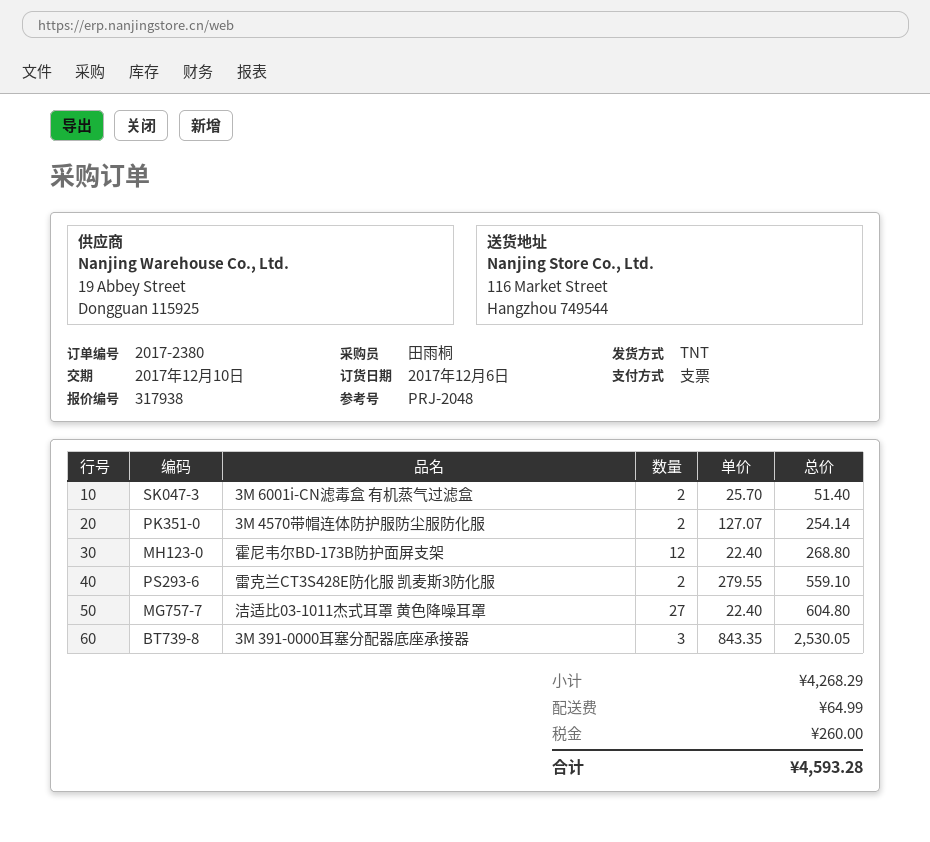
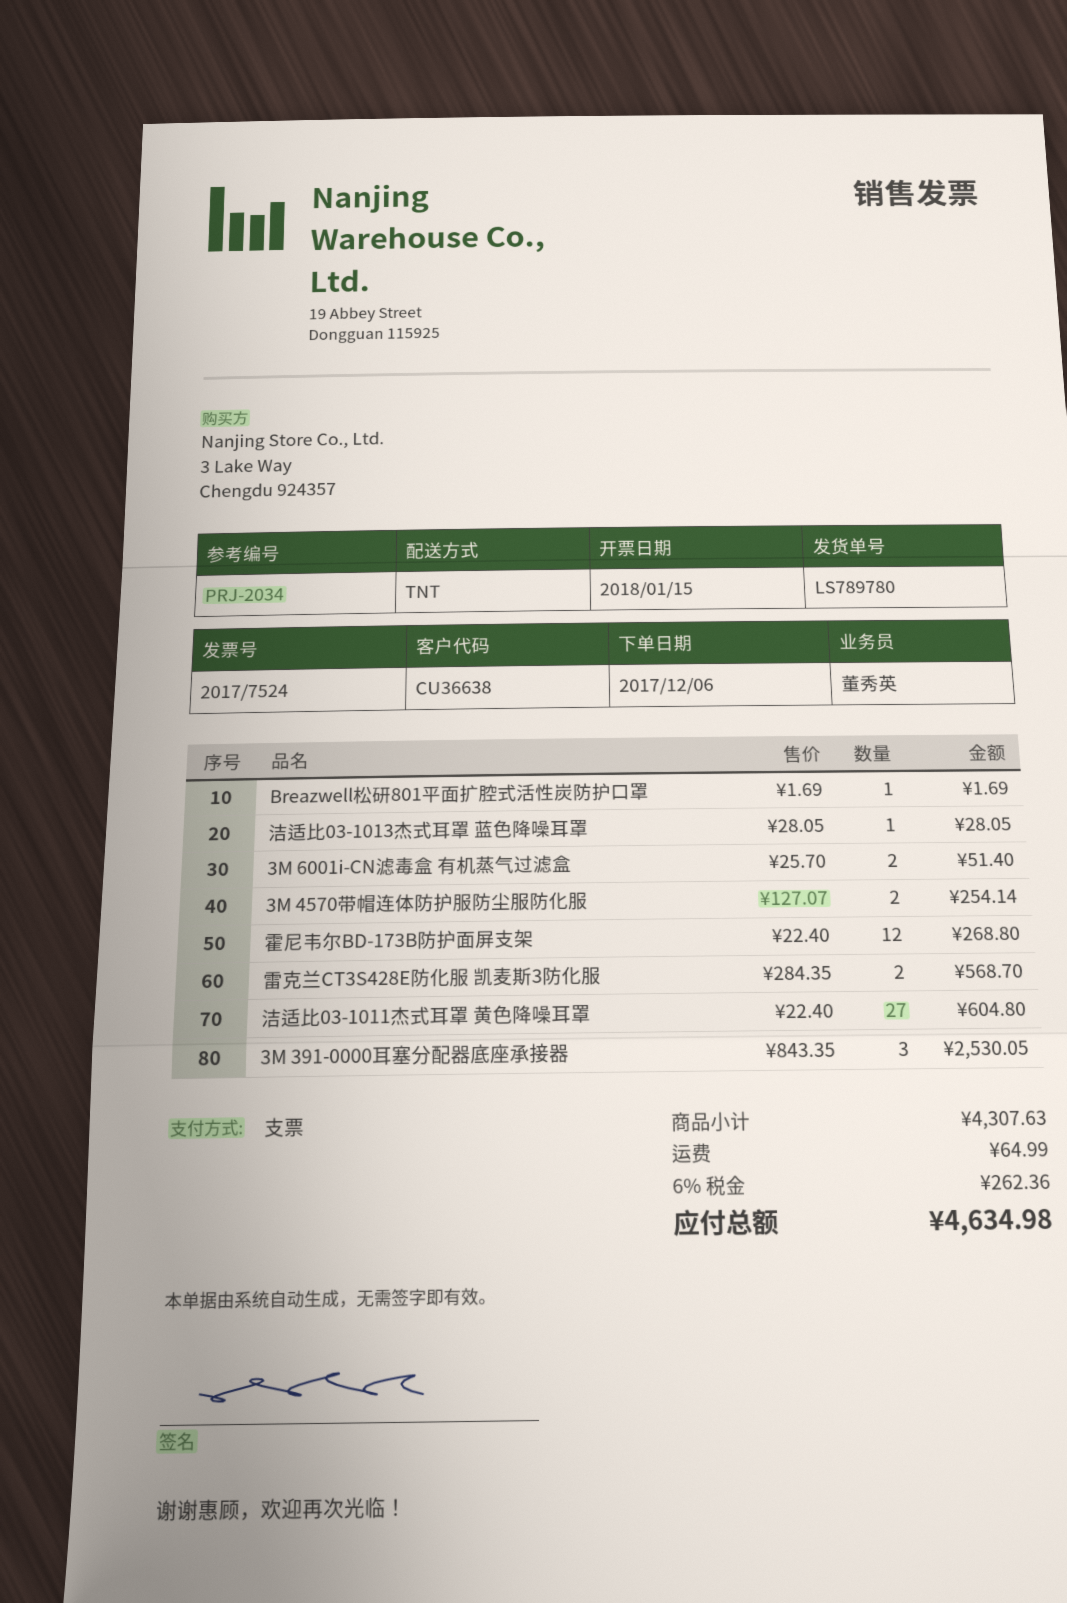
reference: PRJ-2048 -> PRJ-2034
雷克兰CT3S428E防化服 凯麦斯3防化服: 2 x 279.55 = 559.10 -> 2 x 284.35 = 568.70
Breazwell松研801平面扩腔式活性炭防护口罩: none -> 1 x 1.69 = 1.69
洁适比03-1013杰式耳罩 蓝色降噪耳罩: none -> 1 x 28.05 = 28.05
subtotal: 4268.29 -> 4307.63
tax: 260.00 -> 262.36
total: 4593.28 -> 4634.98

